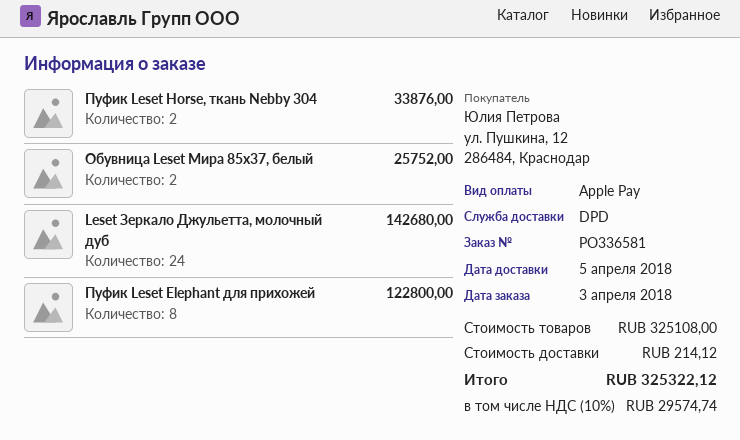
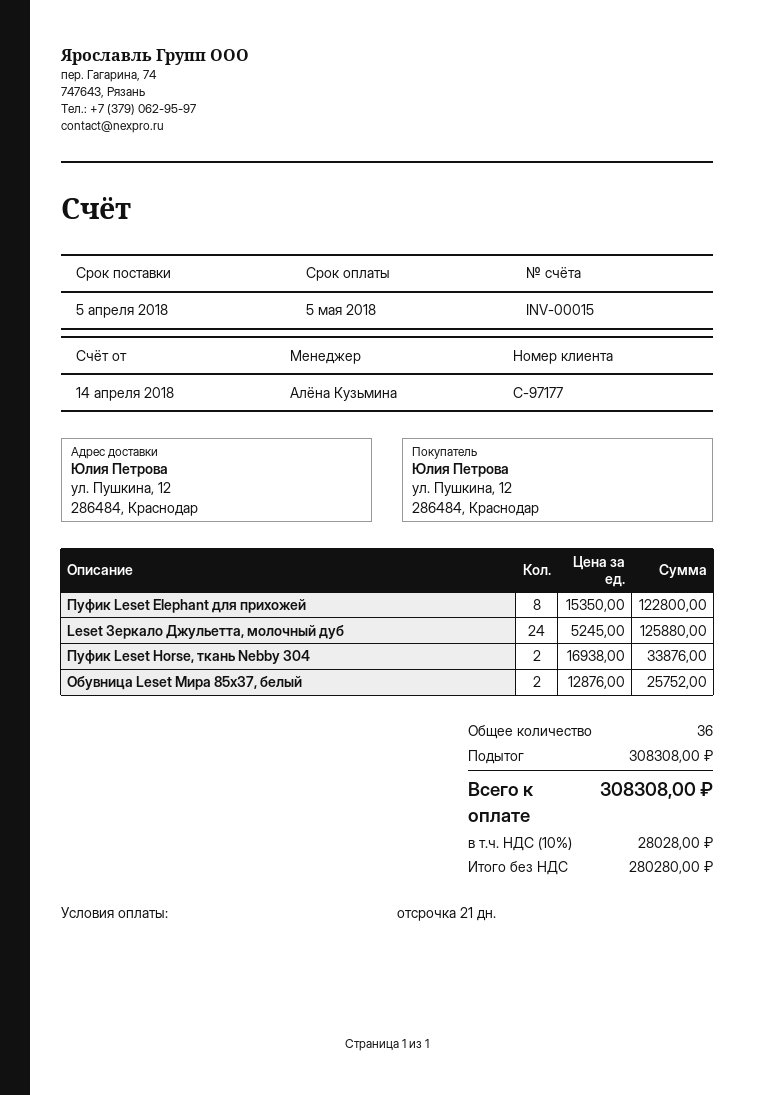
Leset Зеркало Джульетта, молочный дуб: 24 for 142680.00 -> 24 for 125880.00
subtotal: 325108.00 -> 308308.00
shipping: 214.12 -> none
tax: 10% = 29574.74 -> 10% = 28028.00
total: 325322.12 -> 308308.00

